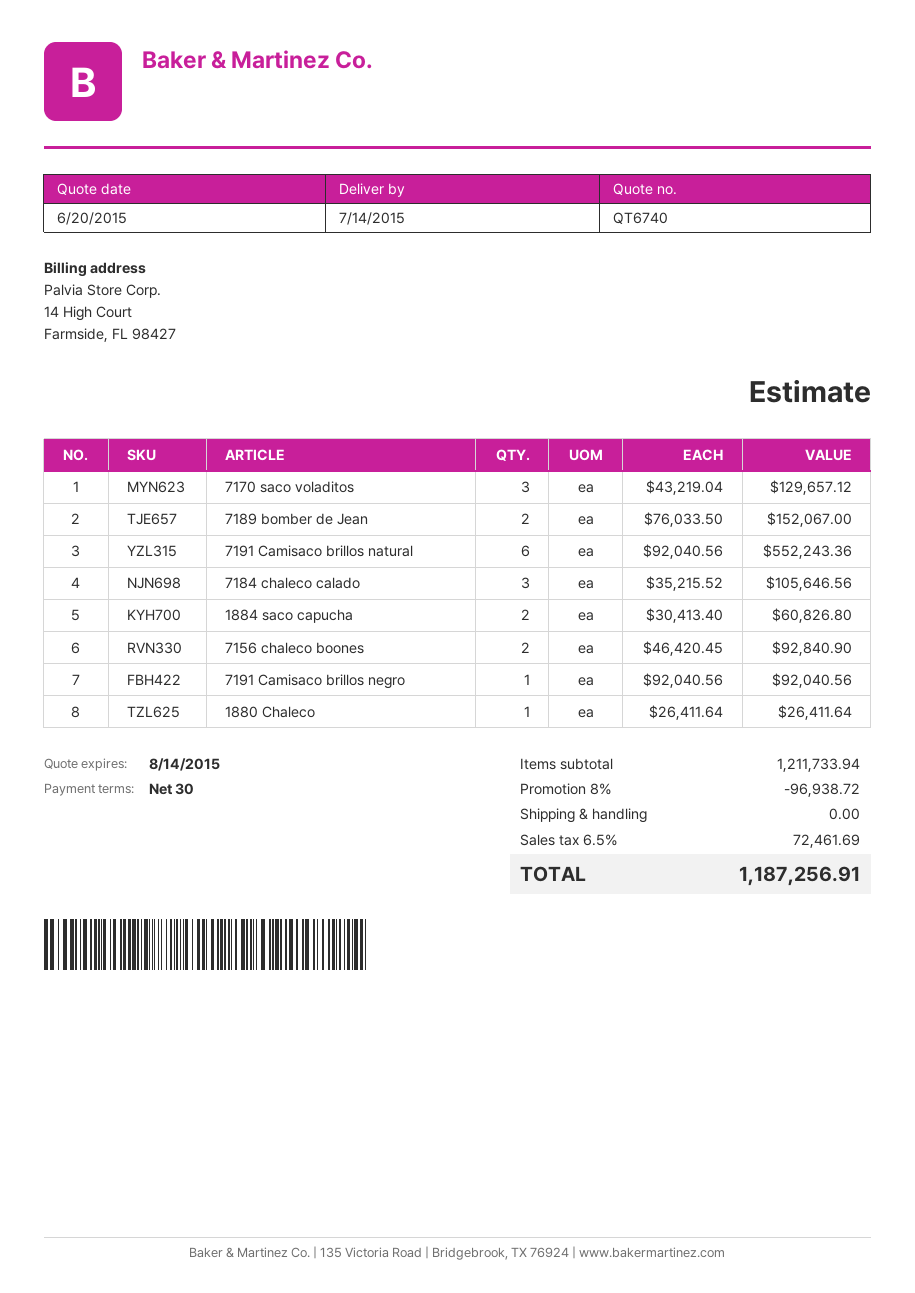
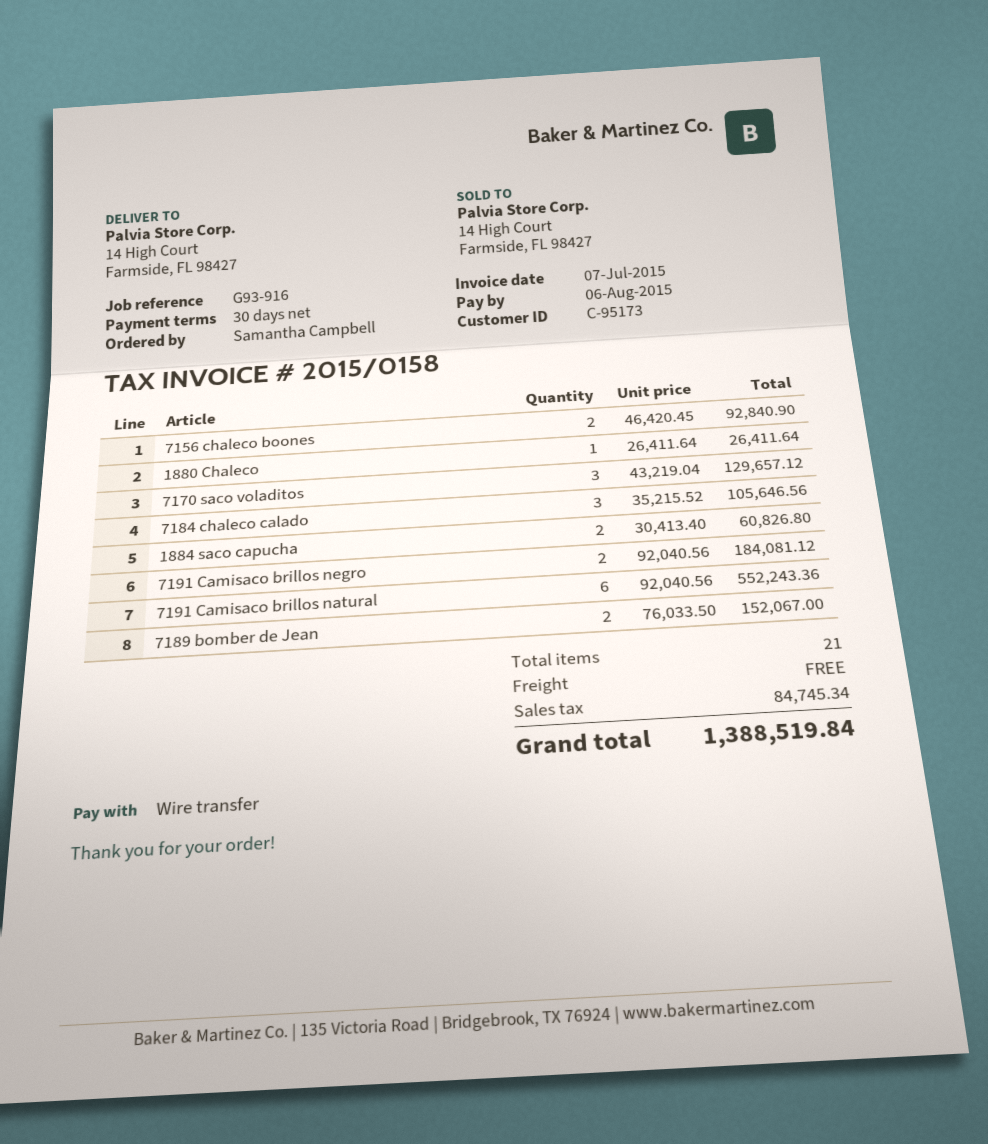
7191 Camisaco brillos negro: 1 x 92040.56 = 92040.56 -> 2 x 92040.56 = 184081.12
discount: 8% = 96938.72 -> none
tax: 72461.69 -> 84745.34
total: 1187256.91 -> 1388519.84

